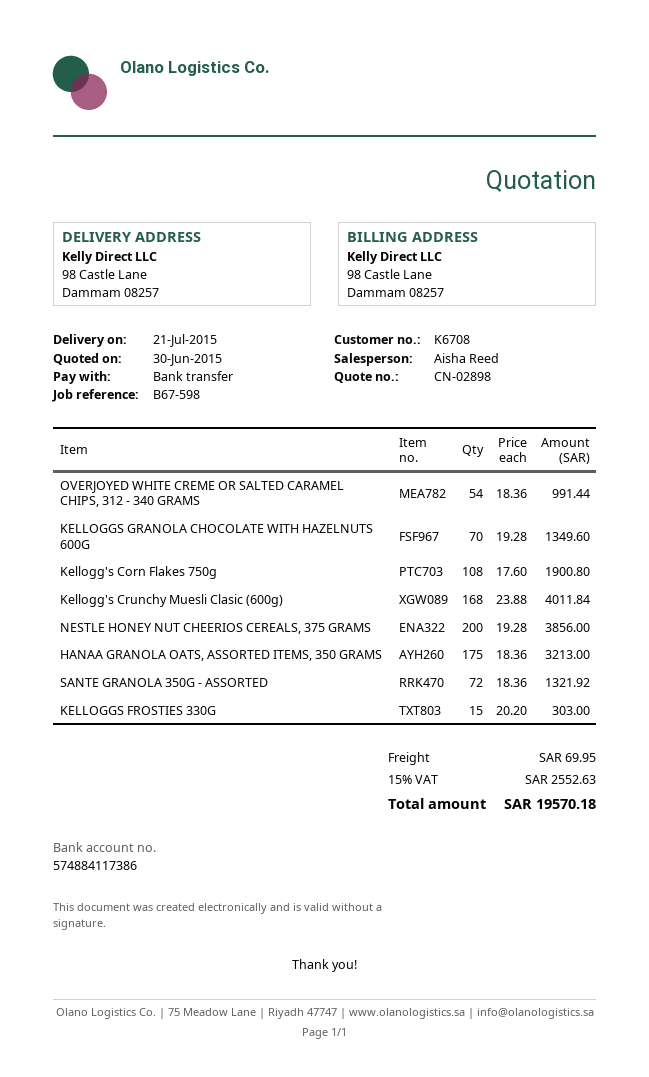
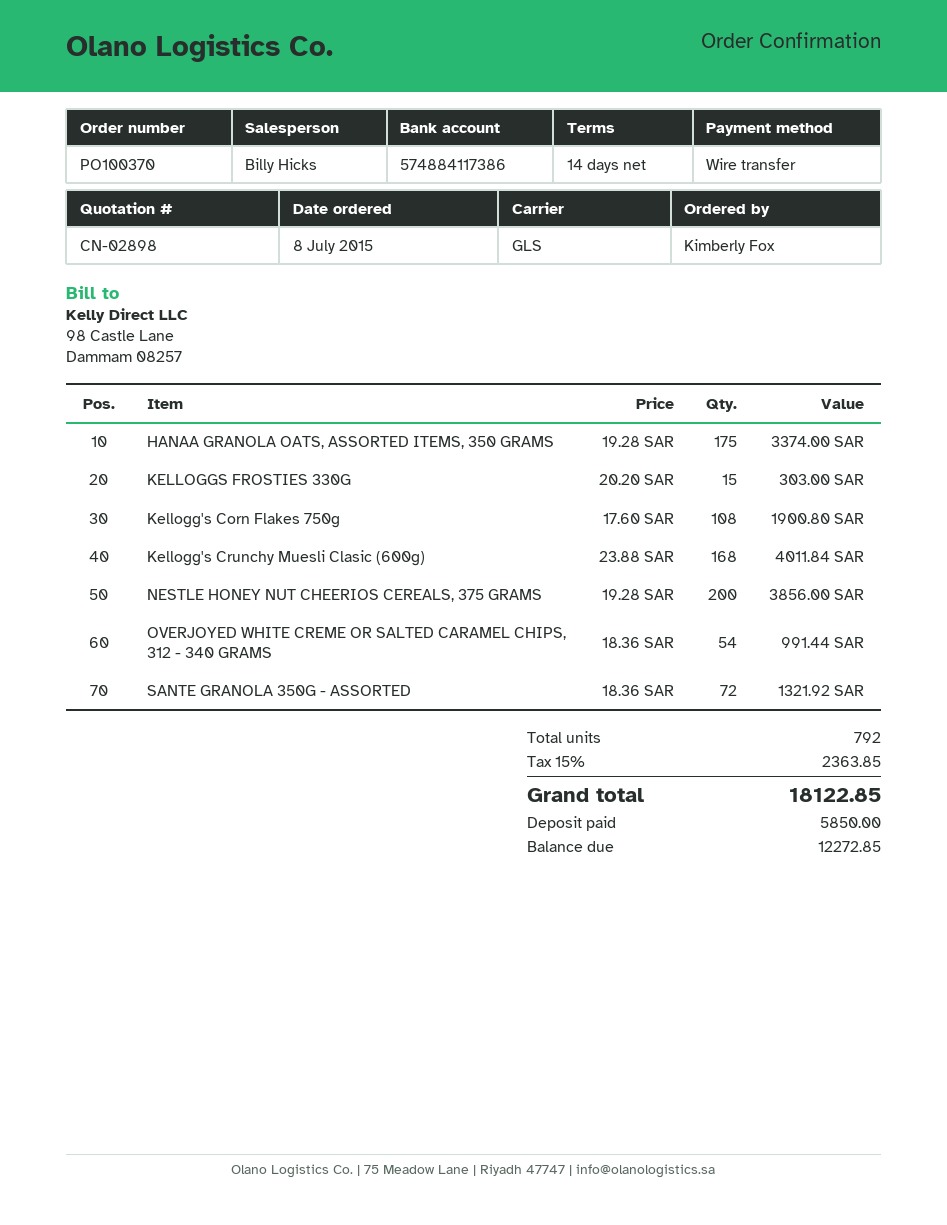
sales rep: Aisha Reed -> Billy Hicks
KELLOGGS GRANOLA CHOCOLATE WITH HAZELNUTS 600G: 70 x 19.28 = 1349.60 -> none
HANAA GRANOLA OATS, ASSORTED ITEMS, 350 GRAMS: 175 x 18.36 = 3213.00 -> 175 x 19.28 = 3374.00
shipping: 69.95 -> none
tax: 15% = 2552.63 -> 15% = 2363.85
total: 19570.18 -> 18122.85

